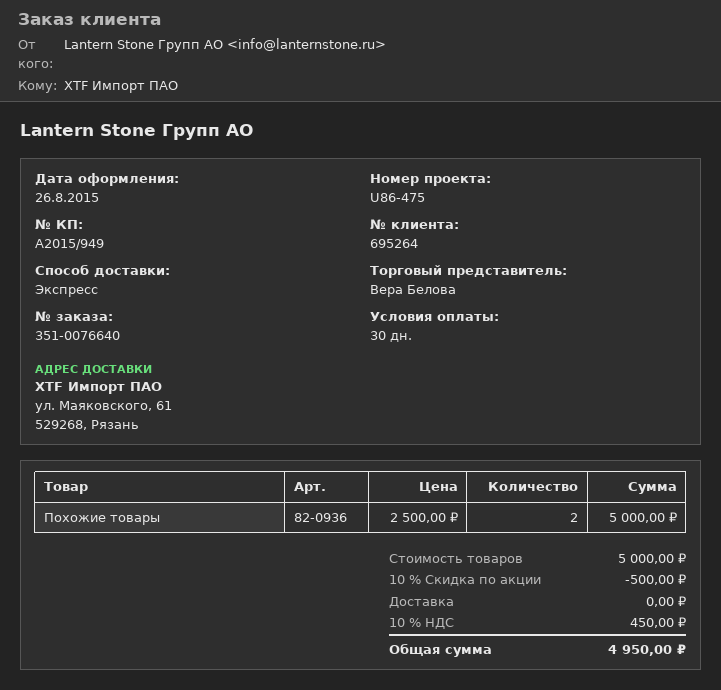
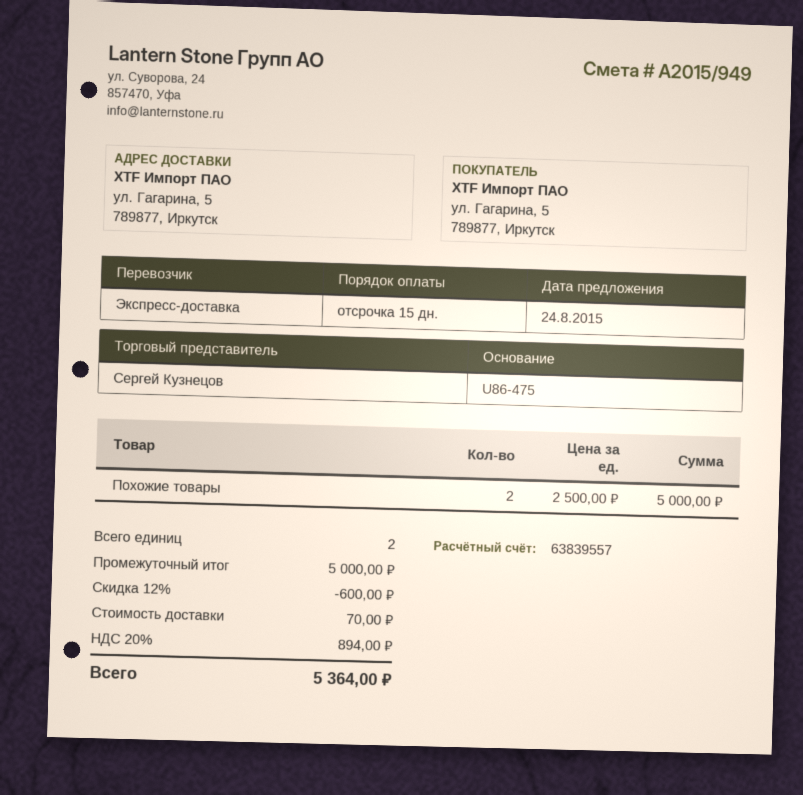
payment terms: 30 days -> 15 days
sales rep: Вера Белова -> Сергей Кузнецов
ship to: ул. Маяковского, 61, 529268, Рязань -> ул. Гагарина, 5, 789877, Иркутск
discount: 10% = 500.00 -> 12% = 600.00
shipping: 0.00 -> 70.00
tax: 10% = 450.00 -> 20% = 894.00
total: 4950.00 -> 5364.00

